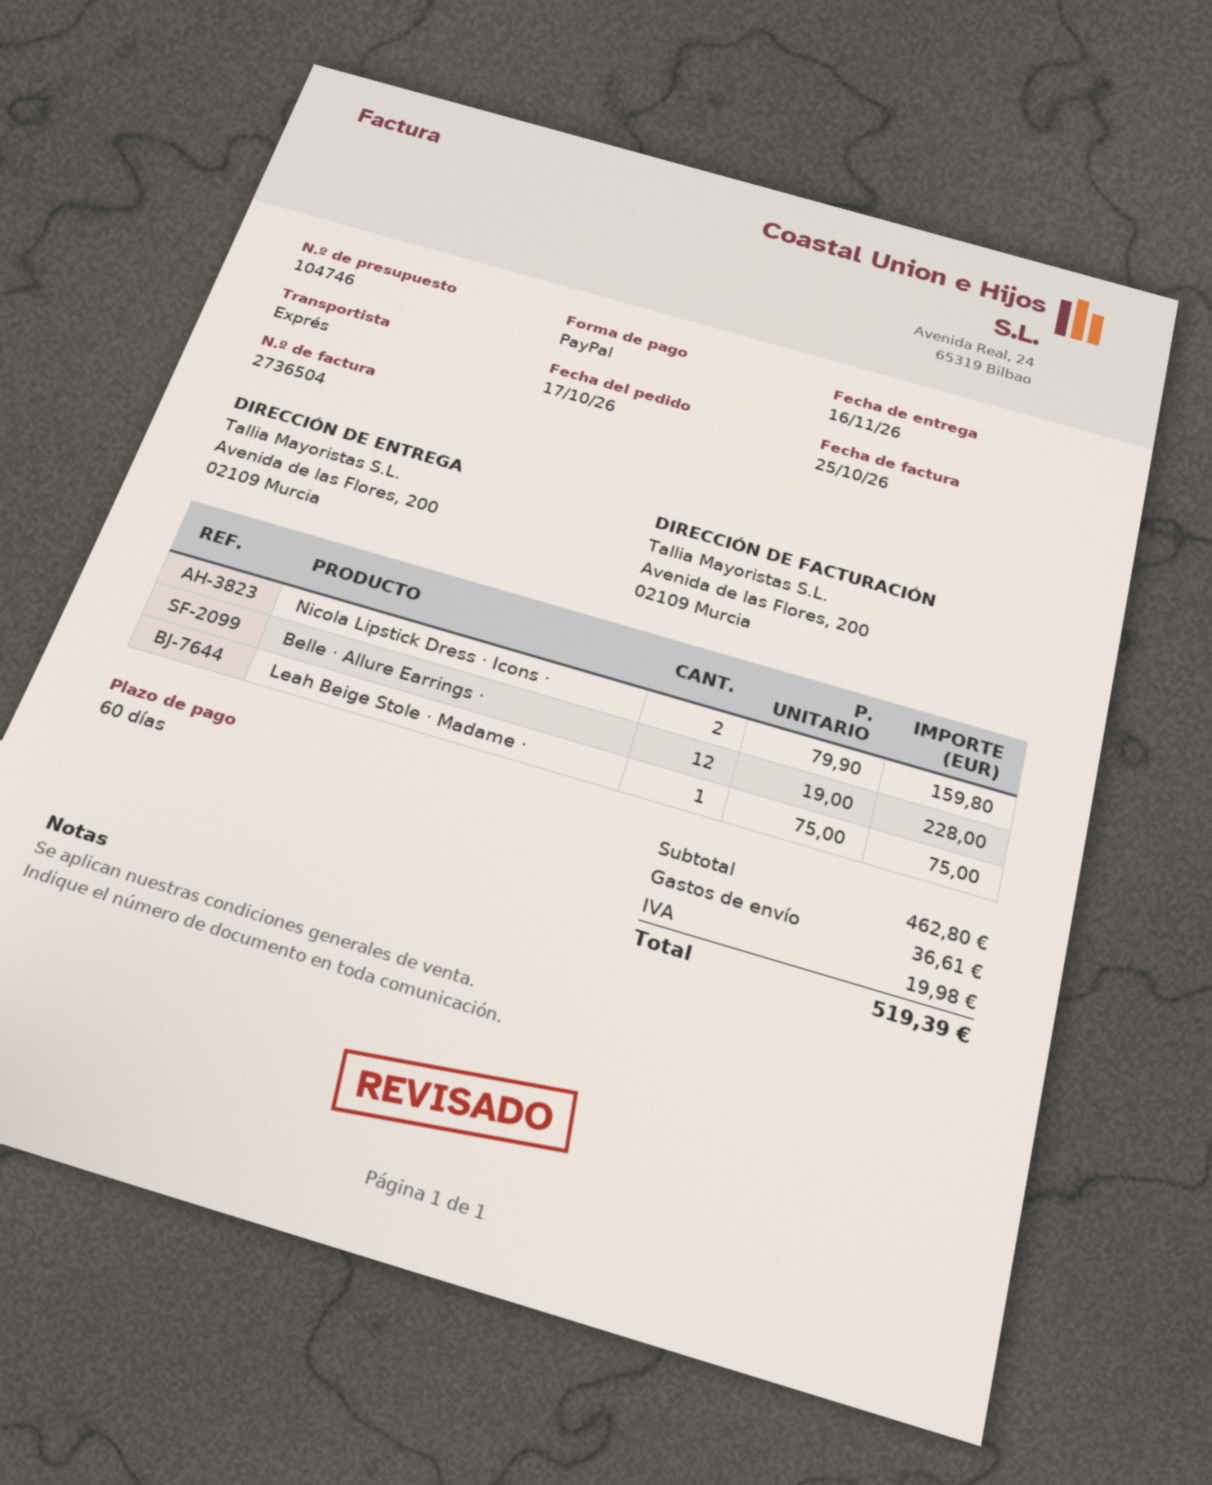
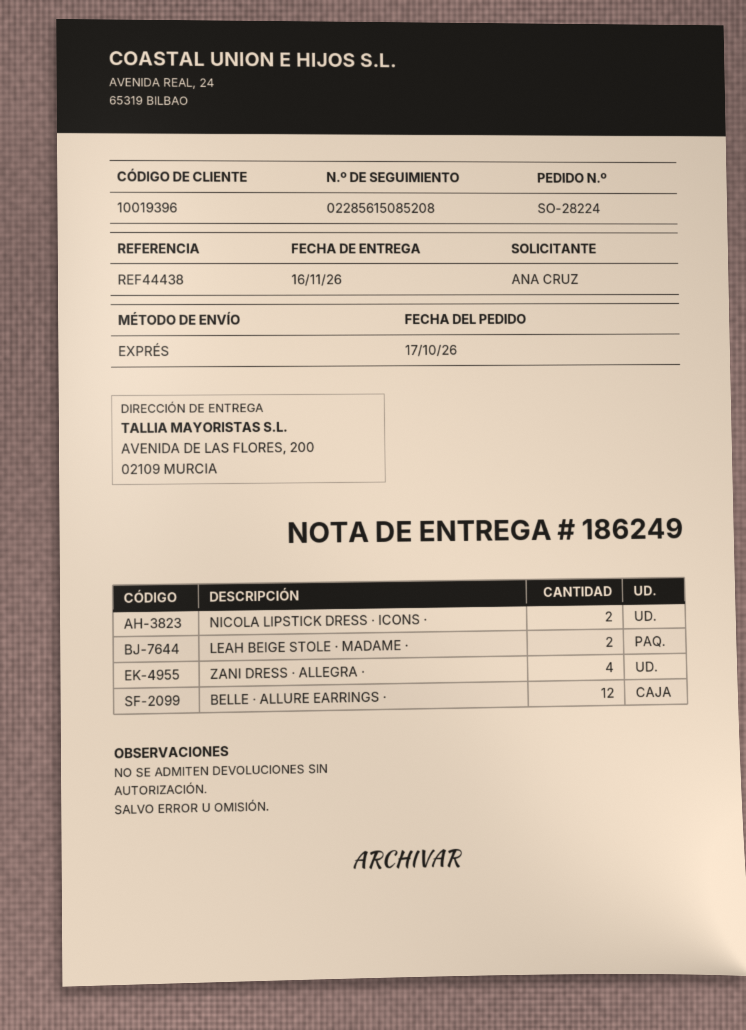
Leah Beige Stole · Madame ·: 1 -> 2
ZANI DRESS · ALLEGRA ·: none -> 4

